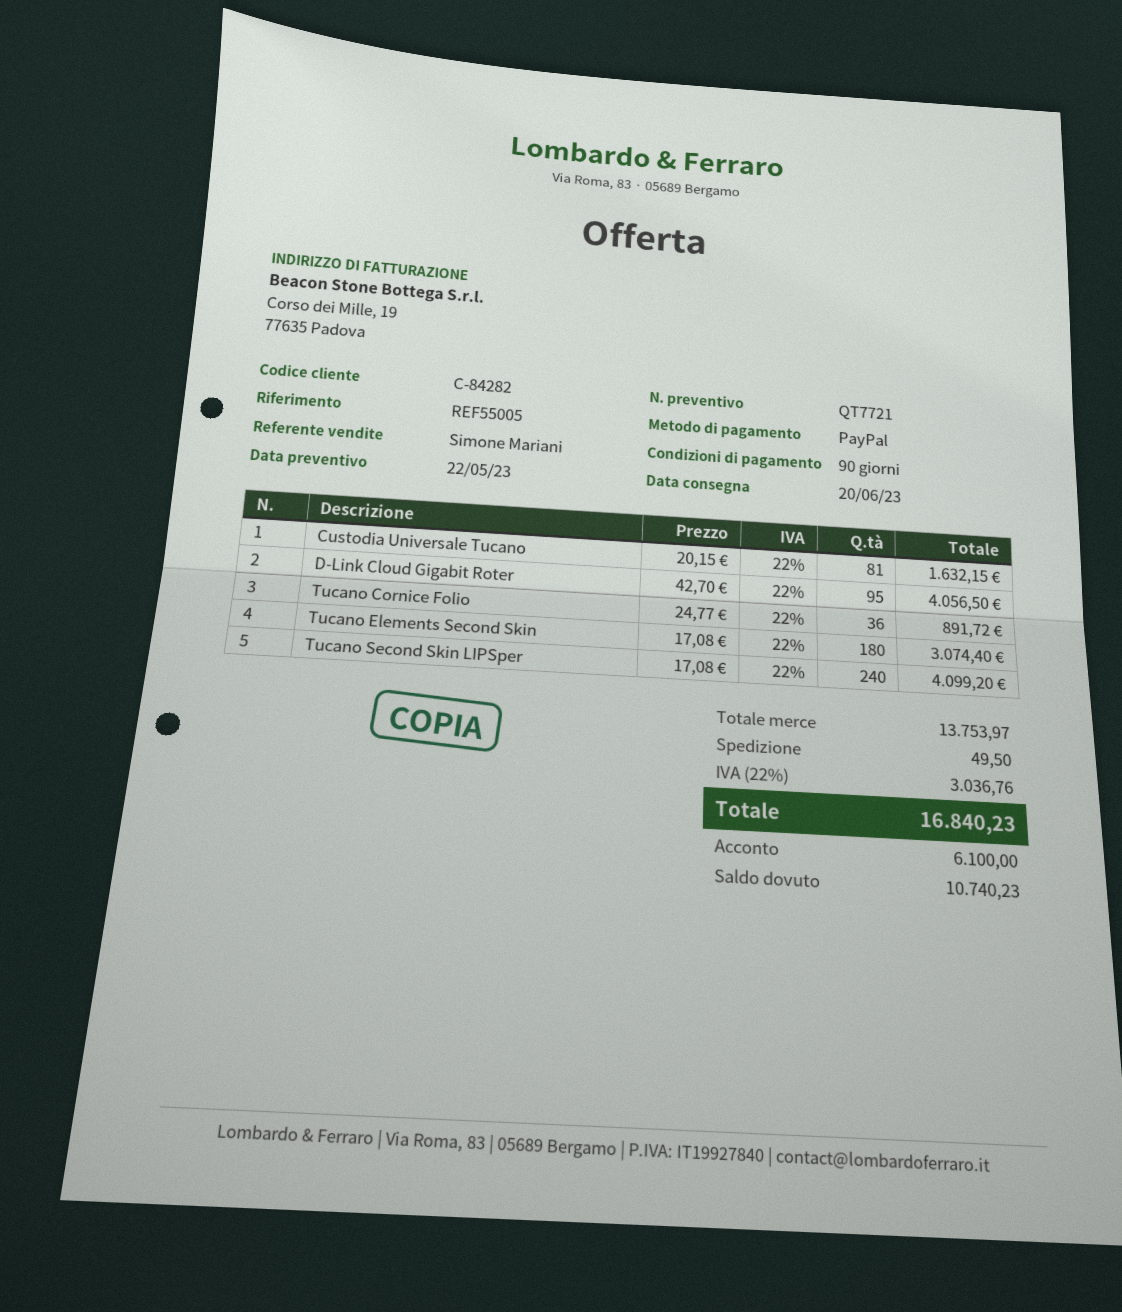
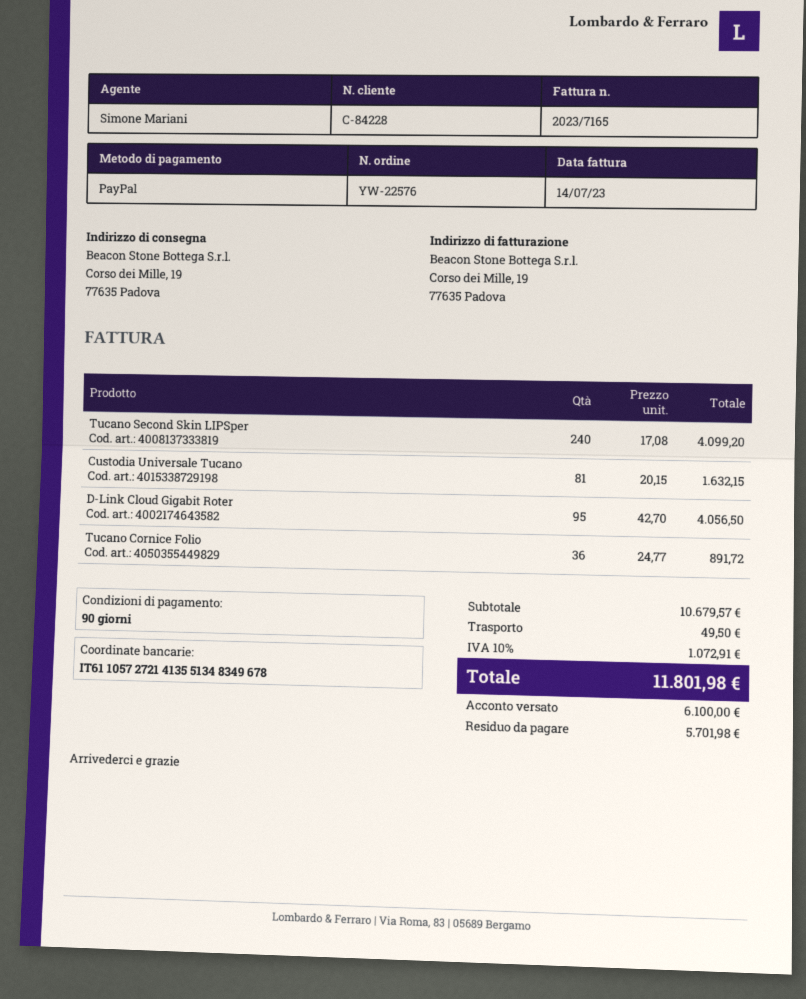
customer number: C-84282 -> C-84228
Tucano Elements Second Skin: 180 x 17.08 = 3074.40 -> none
subtotal: 13753.97 -> 10679.57
tax: 22% = 3036.76 -> 10% = 1072.91
total: 16840.23 -> 11801.98
balance: 10740.23 -> 5701.98

